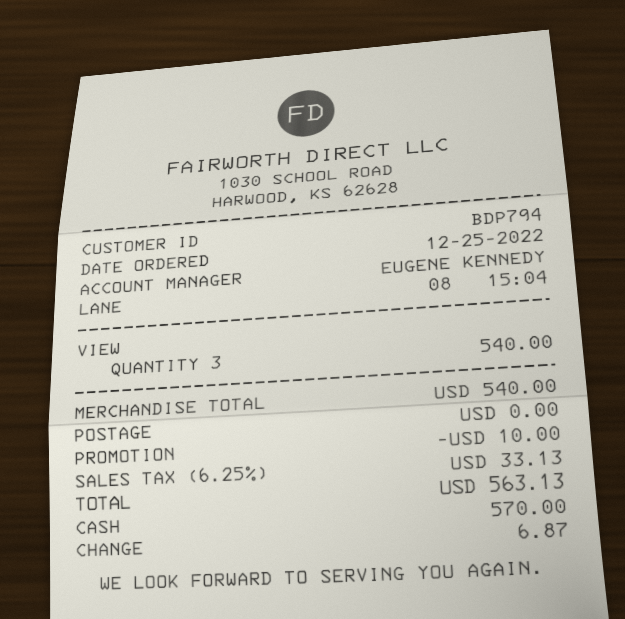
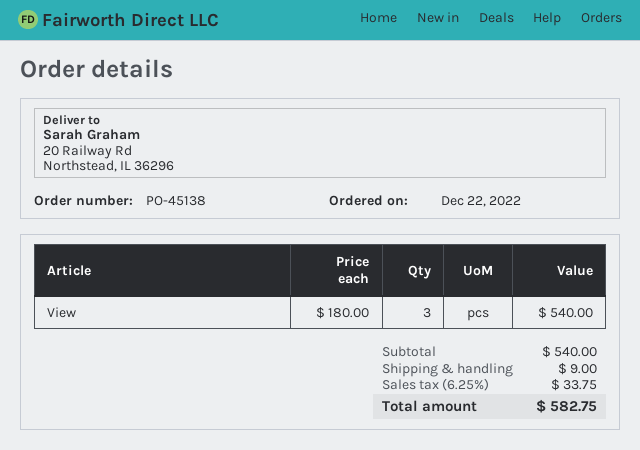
order date: 2022-12-25 -> 2022-12-22
discount: 10.00 -> none
shipping: 0.00 -> 9.00
tax: 6.25% = 33.13 -> 6.25% = 33.75
total: 563.13 -> 582.75

